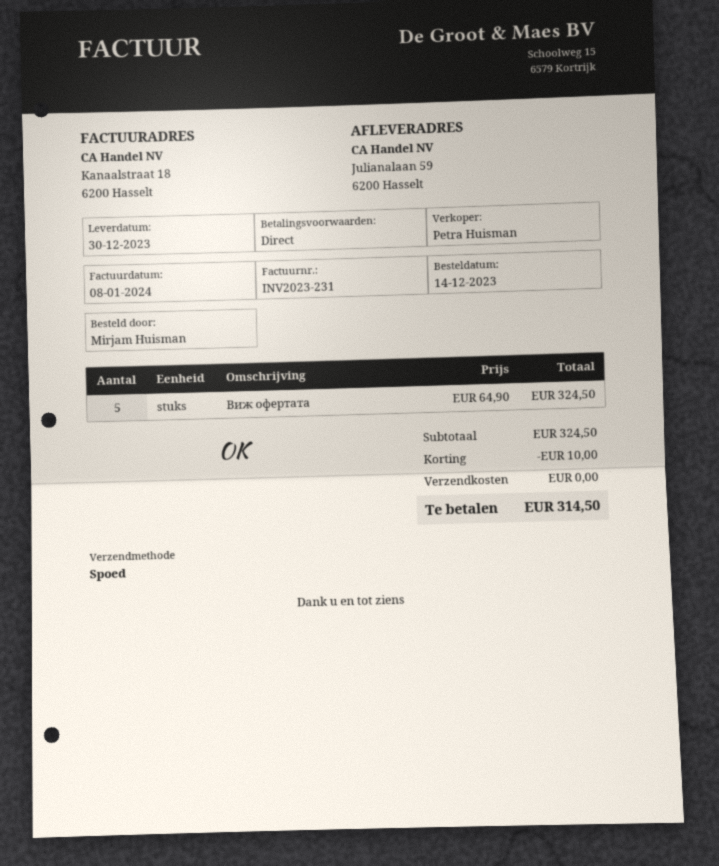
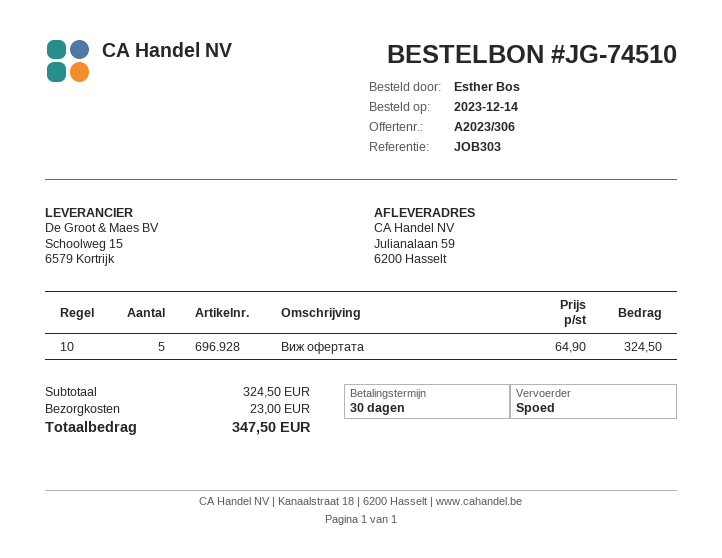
payment terms: on receipt -> 30 days
ordered by: Mirjam Huisman -> Esther Bos
discount: 10.00 -> none
shipping: 0.00 -> 23.00
total: 314.50 -> 347.50

